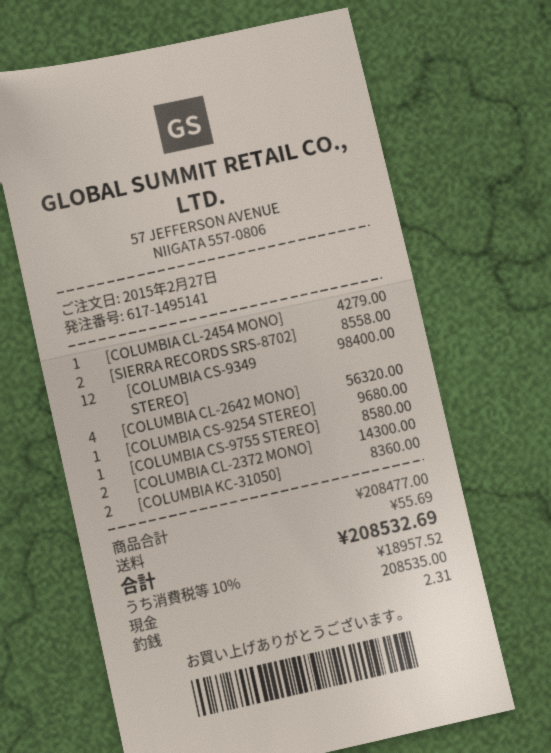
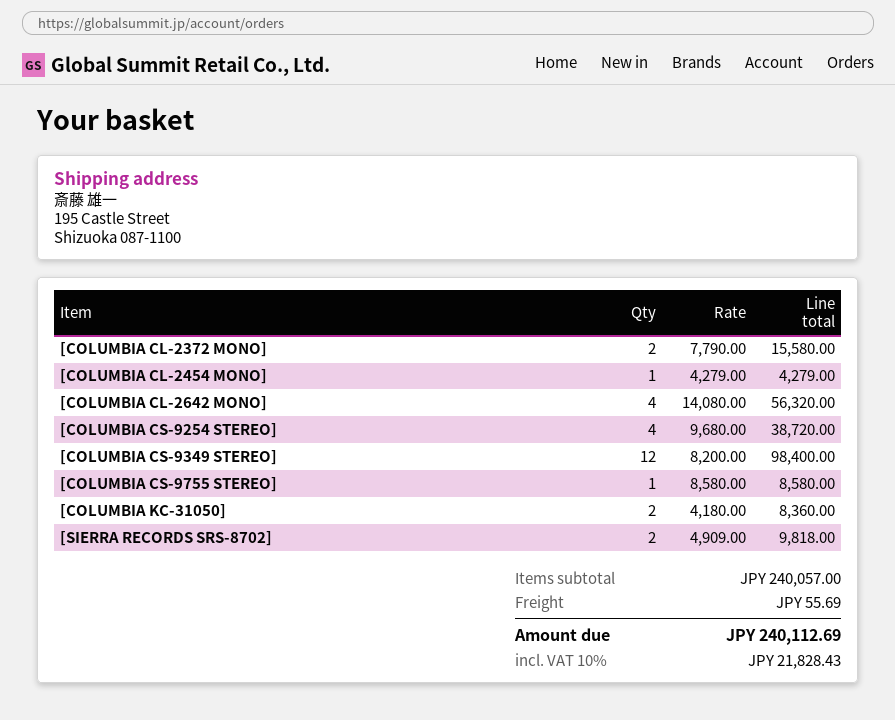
[SIERRA RECORDS SRS-8702]: 2 for 8558.00 -> 2 for 9818.00
[COLUMBIA CS-9254 STEREO]: 1 for 9680.00 -> 4 for 38720.00
[COLUMBIA CL-2372 MONO]: 2 for 14300.00 -> 2 for 15580.00
subtotal: 208477.00 -> 240057.00
tax: 10% = 18957.52 -> 10% = 21828.43
total: 208532.69 -> 240112.69

